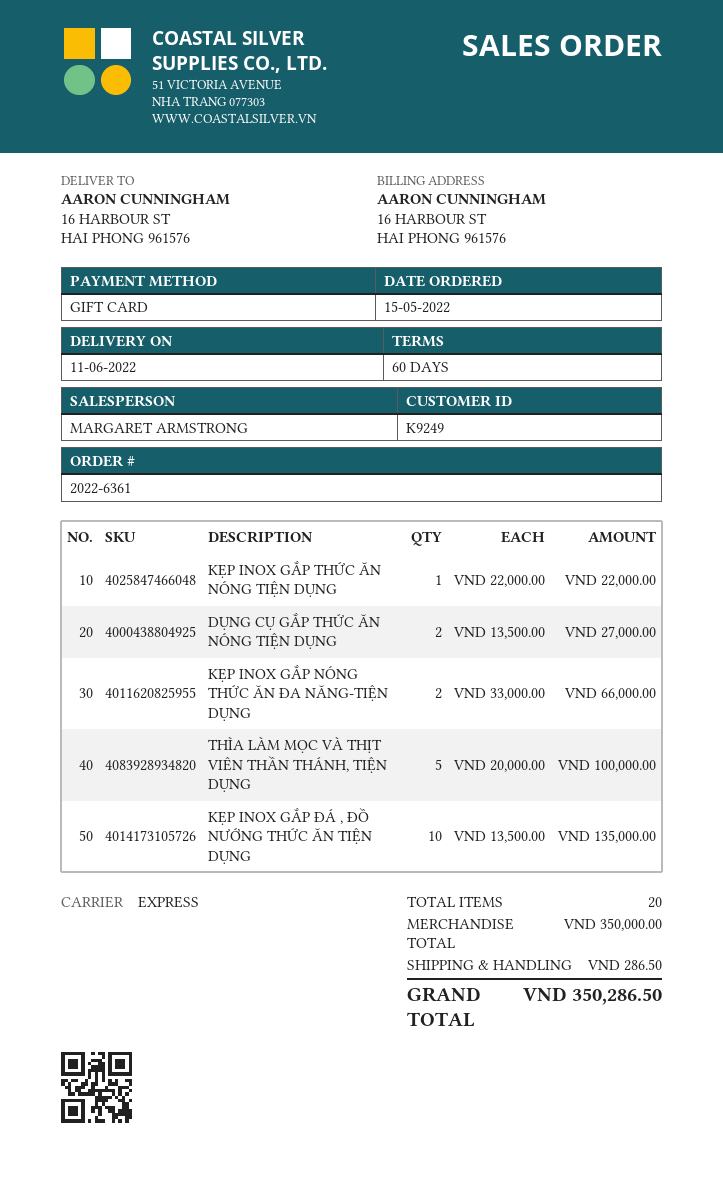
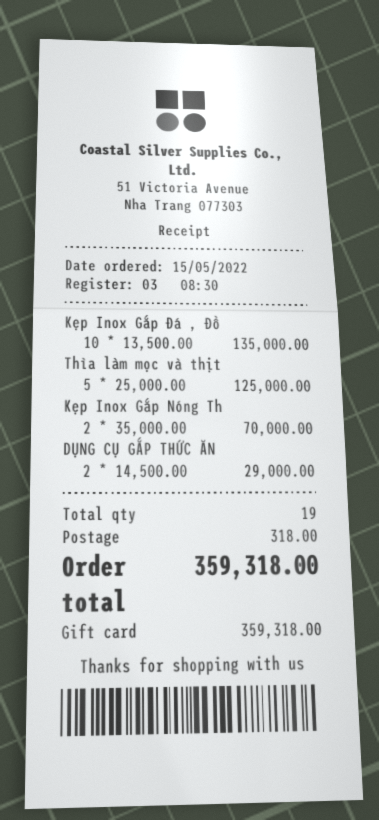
KẸP INOX GẮP THỨC ĂN NÓNG TIỆN DỤNG: 1 x 22000.00 = 22000.00 -> none
DỤNG CỤ GẮP THỨC ĂN NÓNG TIỆN DỤNG: 2 x 13500.00 = 27000.00 -> 2 x 14500.00 = 29000.00
KẸP INOX GẮP NÓNG THỨC ĂN ĐA NĂNG-TIỆN DỤNG: 2 x 33000.00 = 66000.00 -> 2 x 35000.00 = 70000.00
THÌA LÀM MỌC VÀ THỊT VIÊN THẦN THÁNH, TIỆN DỤNG: 5 x 20000.00 = 100000.00 -> 5 x 25000.00 = 125000.00
total quantity: 20 -> 19
shipping: 286.50 -> 318.00
total: 350286.50 -> 359318.00

